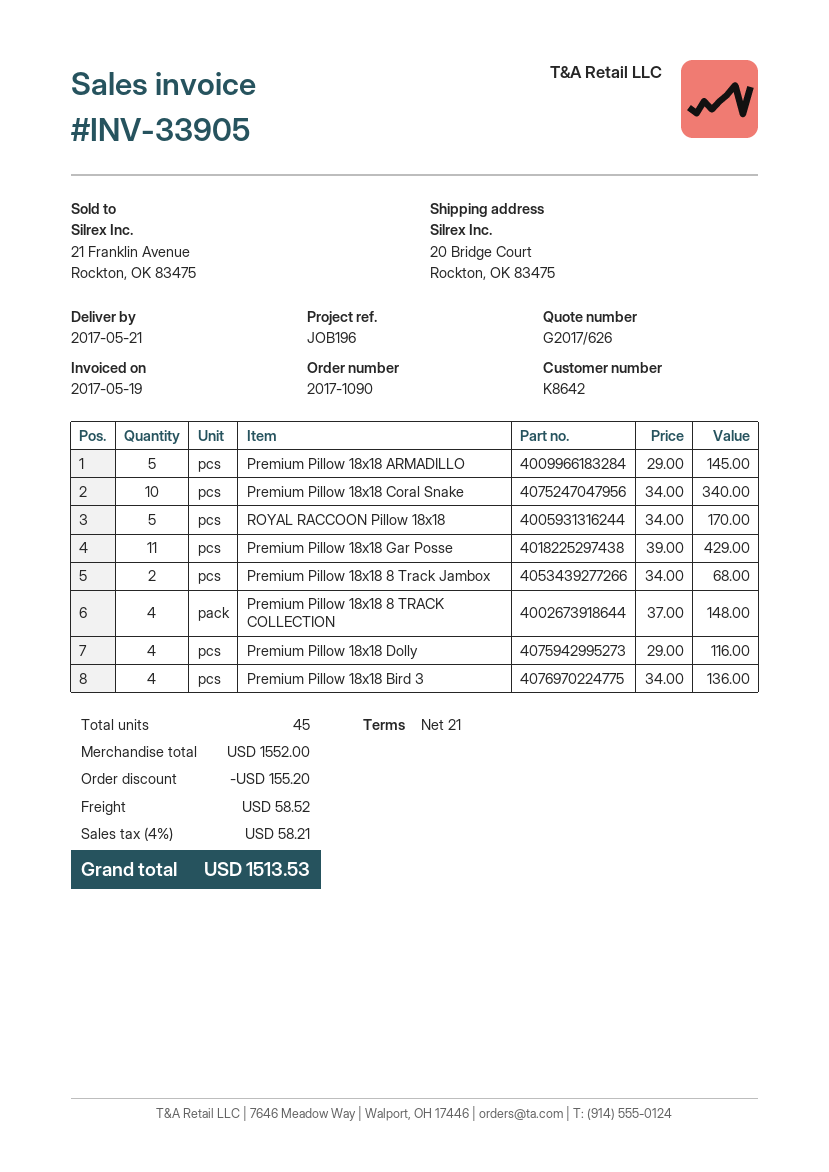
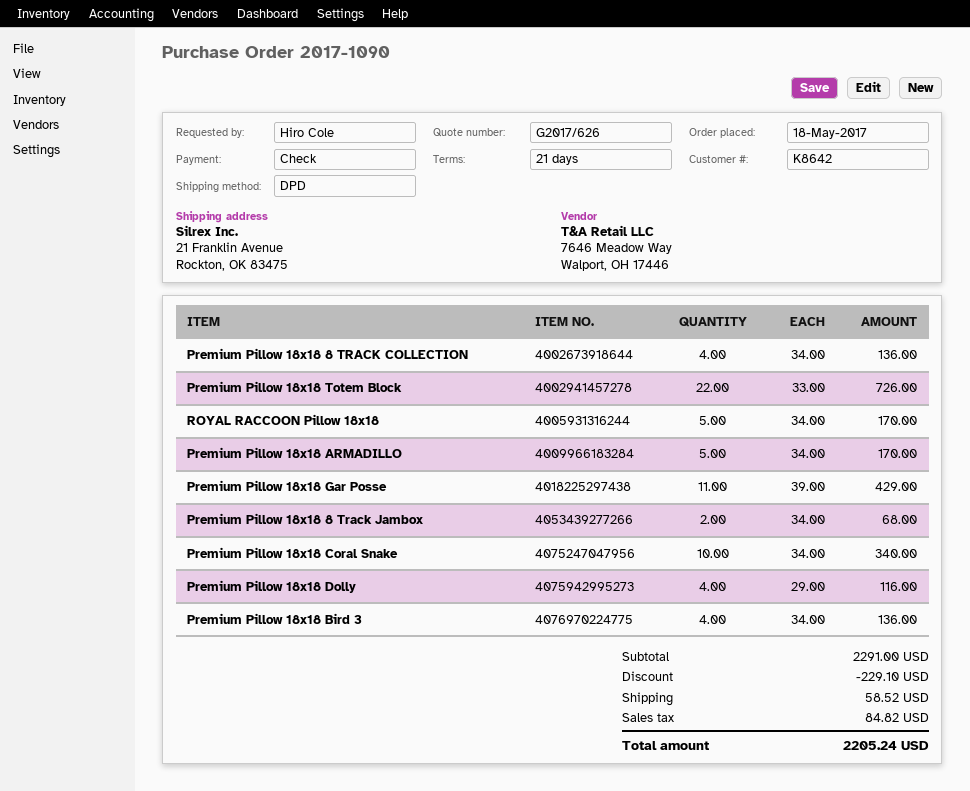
ship to: 20 Bridge Court, Rockton, OK 83475 -> 21 Franklin Avenue, Rockton, OK 83475
Premium Pillow 18x18 ARMADILLO: 5 x 29.00 = 145.00 -> 5 x 34.00 = 170.00
Premium Pillow 18x18 8 TRACK COLLECTION: 4 x 37.00 = 148.00 -> 4 x 34.00 = 136.00
Premium Pillow 18x18 Totem Block: none -> 22 x 33.00 = 726.00
subtotal: 1552.00 -> 2291.00
discount: 155.20 -> 229.10
tax: 58.21 -> 84.82
total: 1513.53 -> 2205.24

